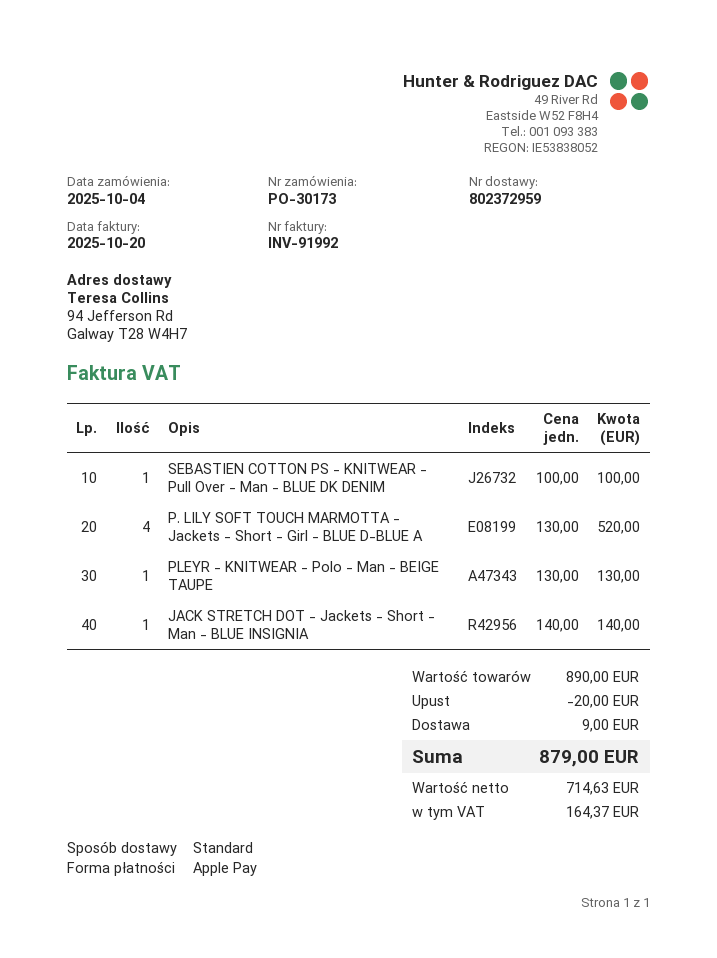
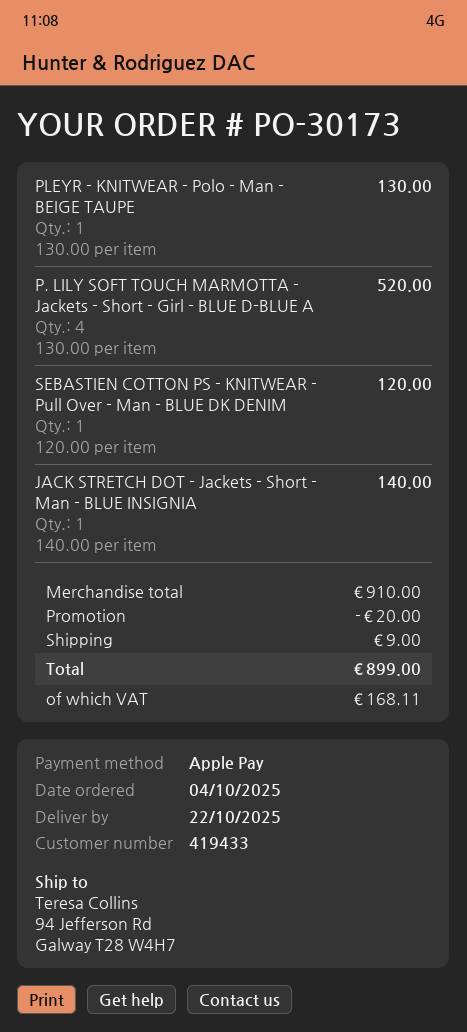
SEBASTIEN COTTON PS - KNITWEAR - Pull Over - Man - BLUE DK DENIM: 1 x 100.00 = 100.00 -> 1 x 120.00 = 120.00
subtotal: 890.00 -> 910.00
tax: 164.37 -> 168.11
total: 879.00 -> 899.00

